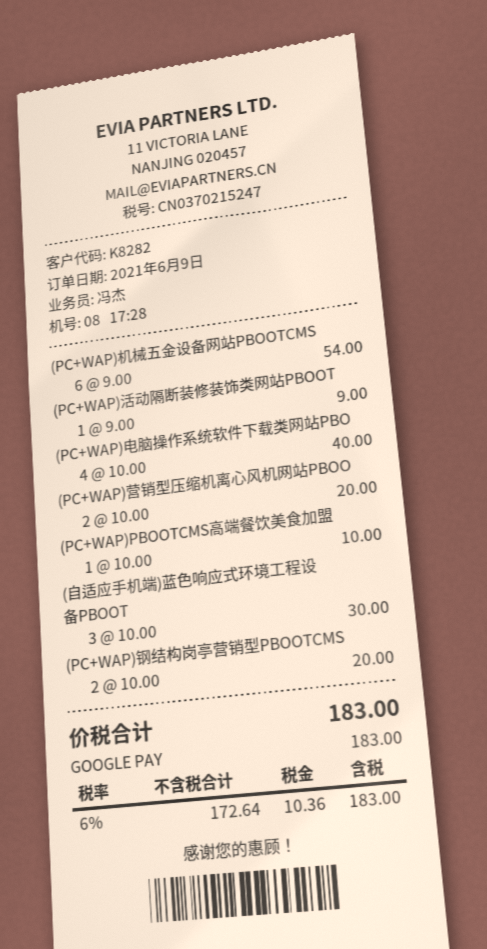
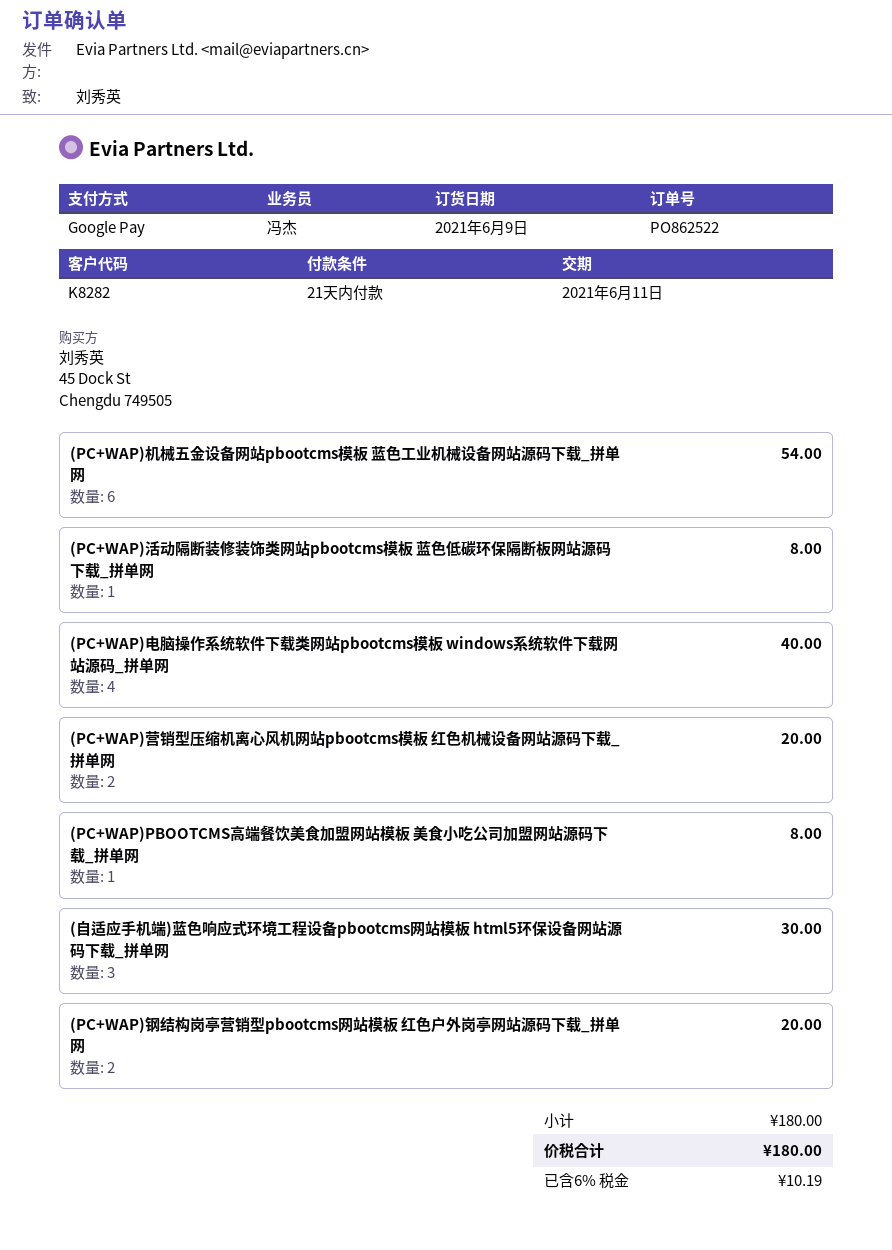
(PC+WAP)活动隔断装修装饰类网站PBOOT: 1 for 9.00 -> 1 for 8.00
(PC+WAP)PBOOTCMS高端餐饮美食加盟: 1 for 10.00 -> 1 for 8.00
tax: 6% = 10.36 -> 6% = 10.19
total: 183.00 -> 180.00

